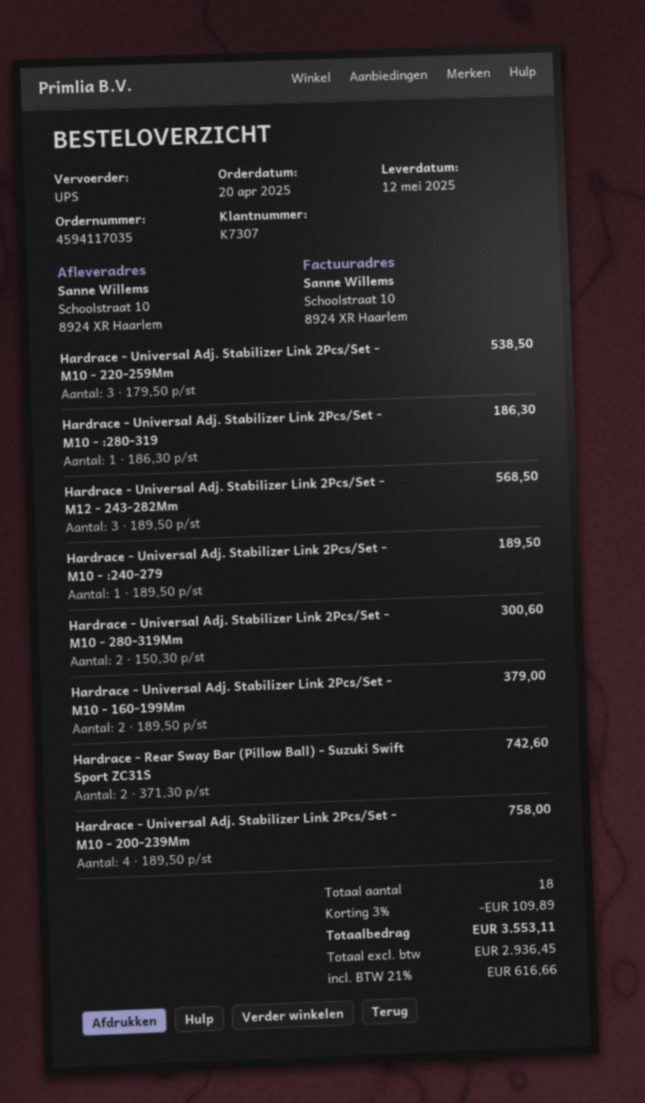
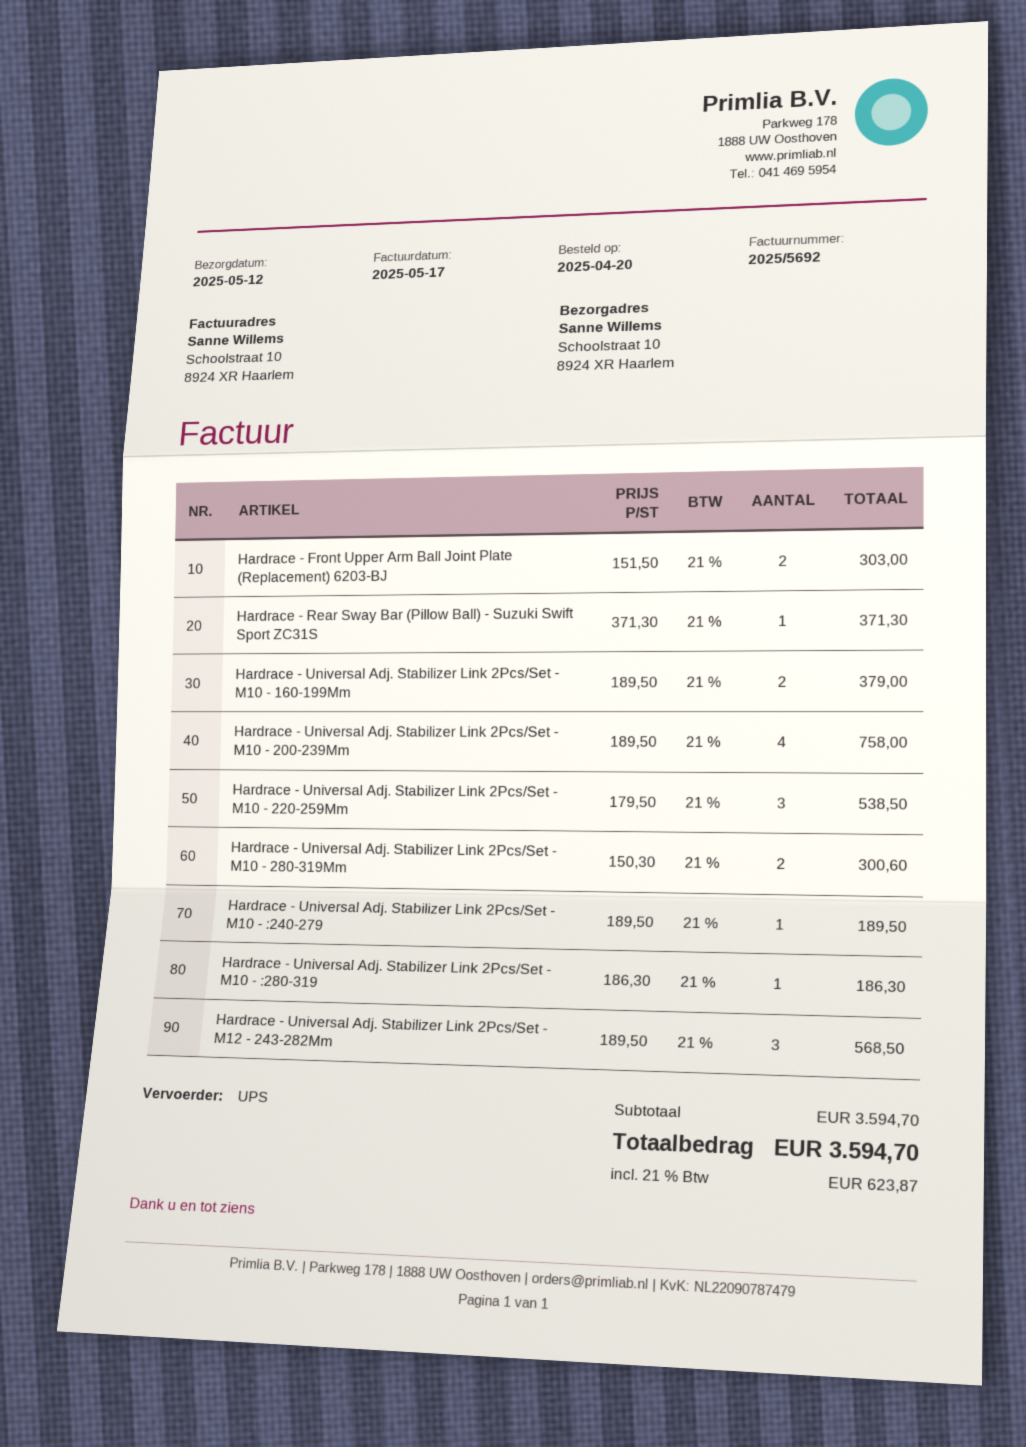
Hardrace - Rear Sway Bar (Pillow Ball) - Suzuki Swift Sport ZC31S: 2 x 371.30 = 742.60 -> 1 x 371.30 = 371.30
Hardrace - Front Upper Arm Ball Joint Plate (Replacement) 6203-BJ: none -> 2 x 151.50 = 303.00
discount: 3% = 109.89 -> none
tax: 21% = 616.66 -> 21% = 623.87
total: 3553.11 -> 3594.70

